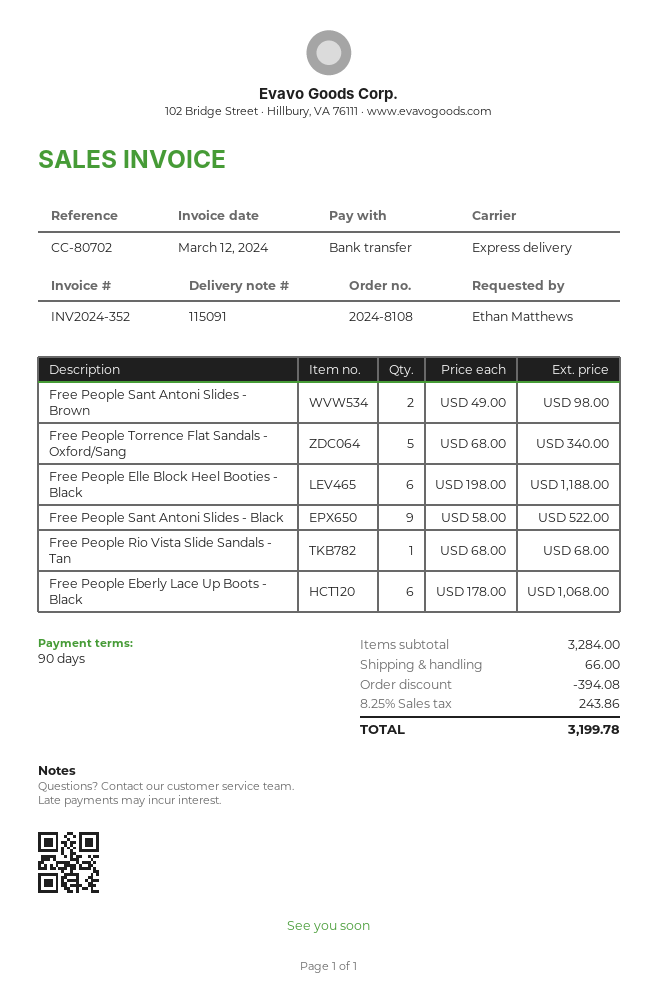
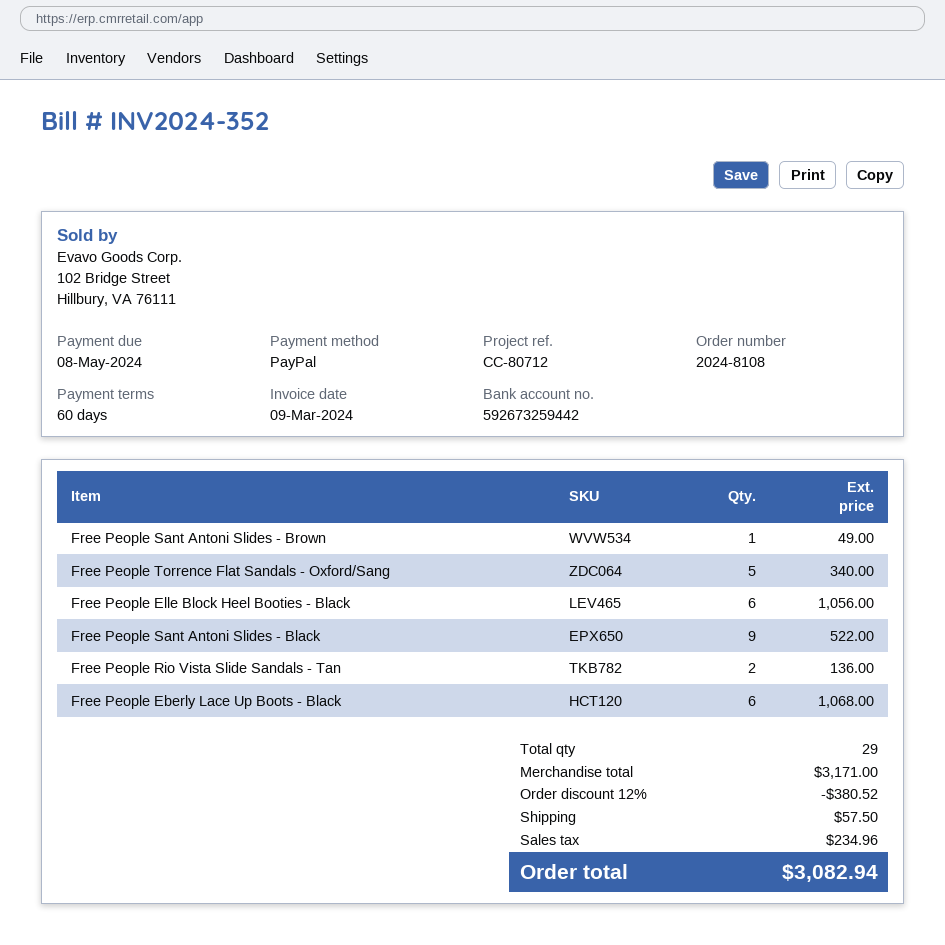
invoice date: 2024-03-12 -> 2024-03-09
payment terms: 90 days -> 60 days
reference: CC-80702 -> CC-80712
payment method: bank transfer -> PayPal
Free People Sant Antoni Slides - Brown: 2 for 98.00 -> 1 for 49.00
Free People Elle Block Heel Booties - Black: 6 for 1188.00 -> 6 for 1056.00
Free People Rio Vista Slide Sandals - Tan: 1 for 68.00 -> 2 for 136.00
subtotal: 3284.00 -> 3171.00
discount: 394.08 -> 380.52
shipping: 66.00 -> 57.50
tax: 243.86 -> 234.96
total: 3199.78 -> 3082.94

